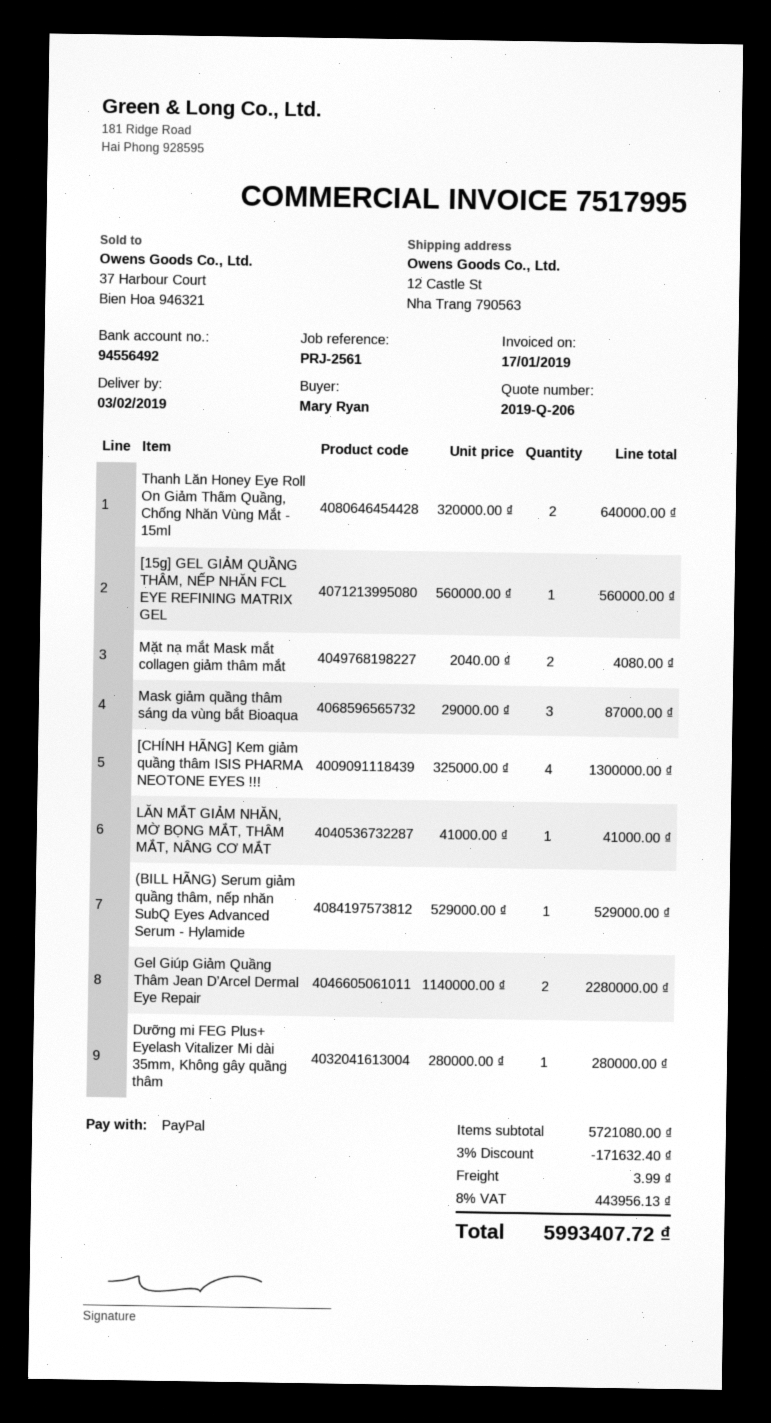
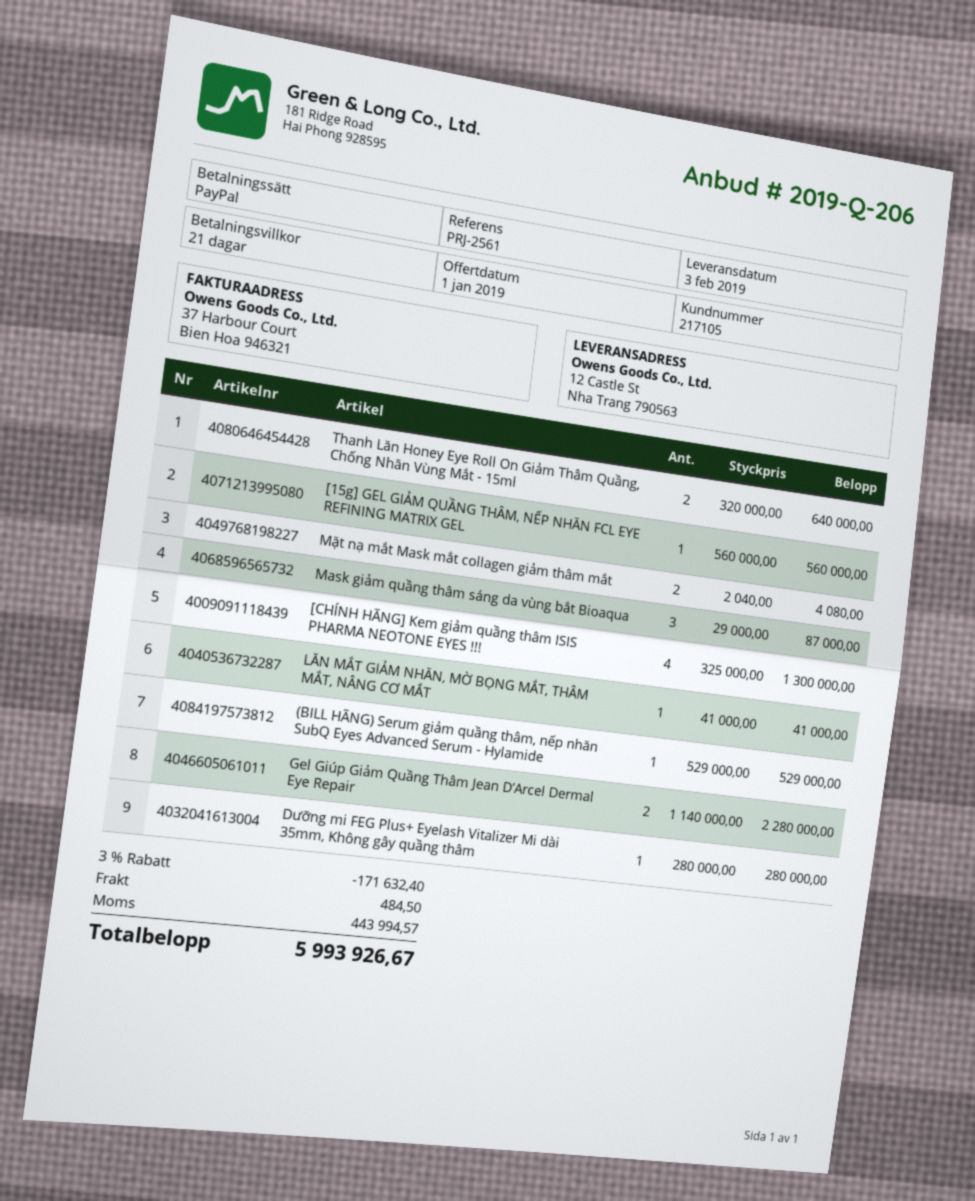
shipping: 3.99 -> 484.50
tax: 443956.13 -> 443994.57
total: 5993407.72 -> 5993926.67

